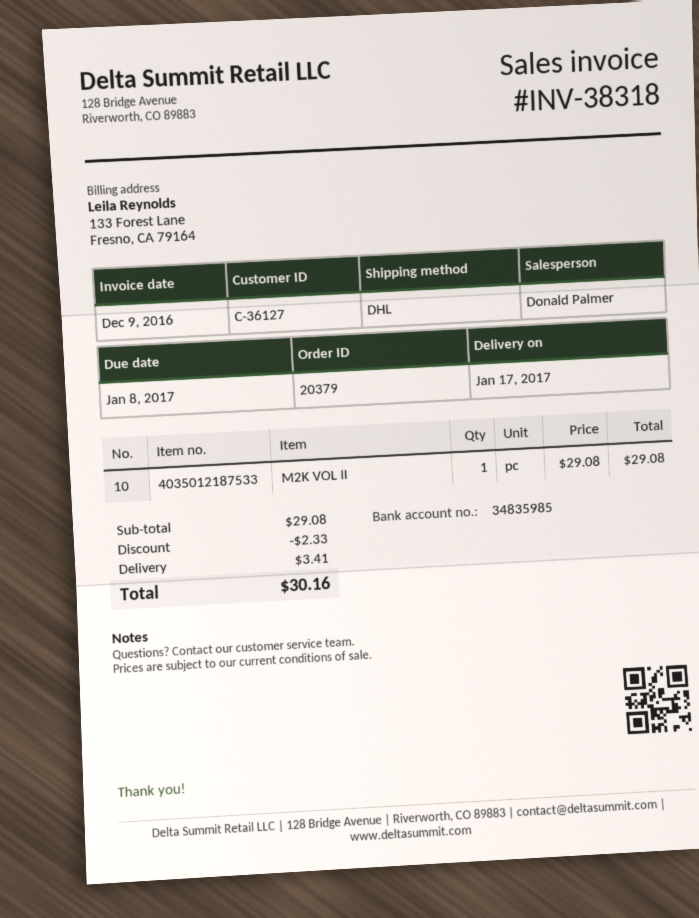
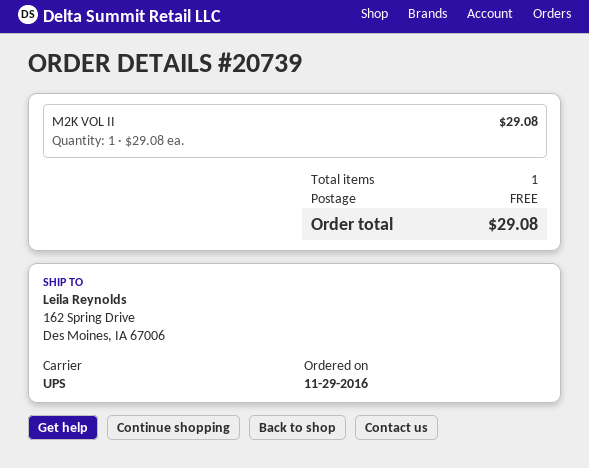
order number: 20379 -> 20739
shipping method: DHL -> UPS
discount: 2.33 -> none
shipping: 3.41 -> 0.00
total: 30.16 -> 29.08

